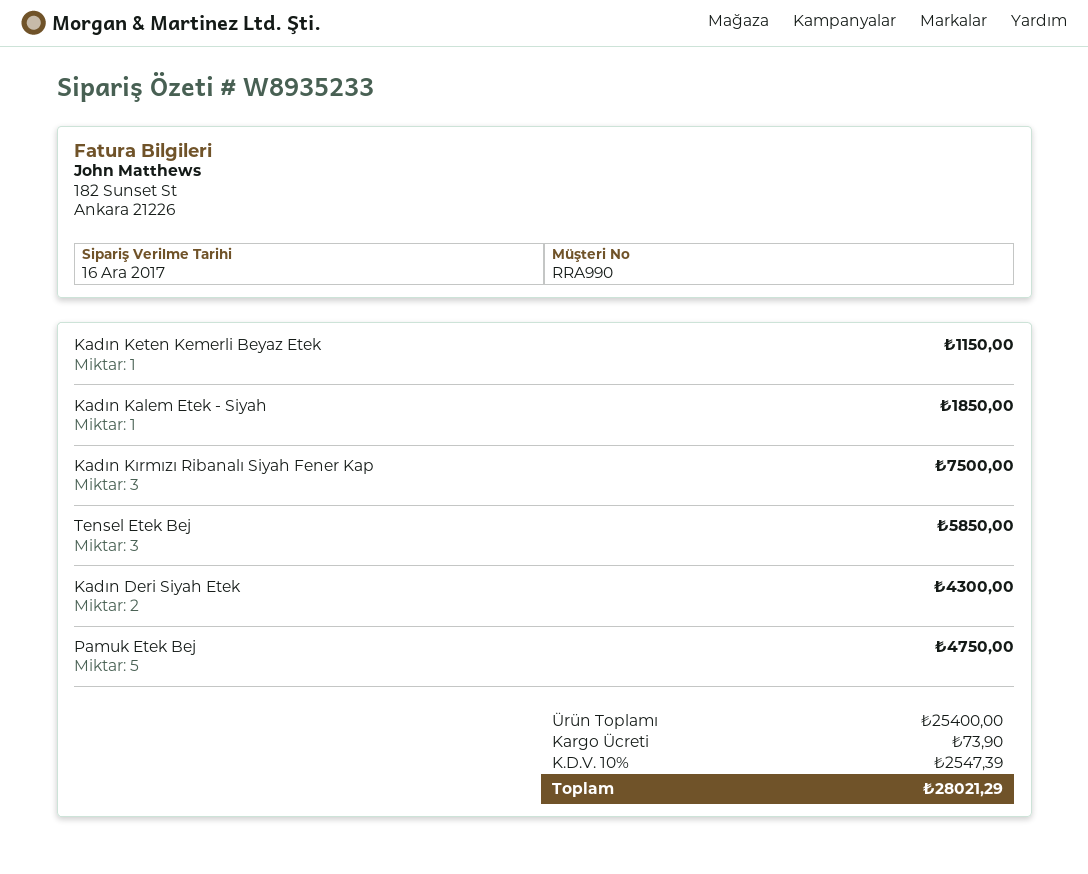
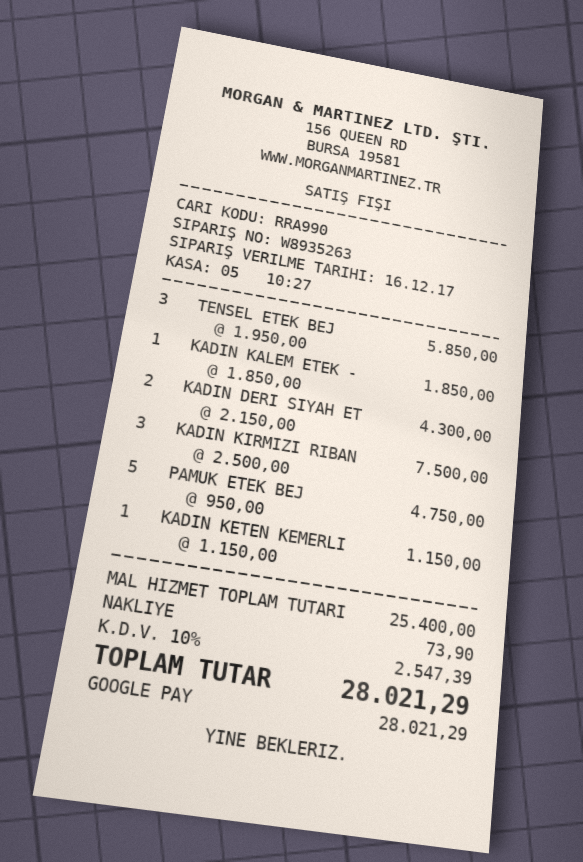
order number: W8935233 -> W8935263

